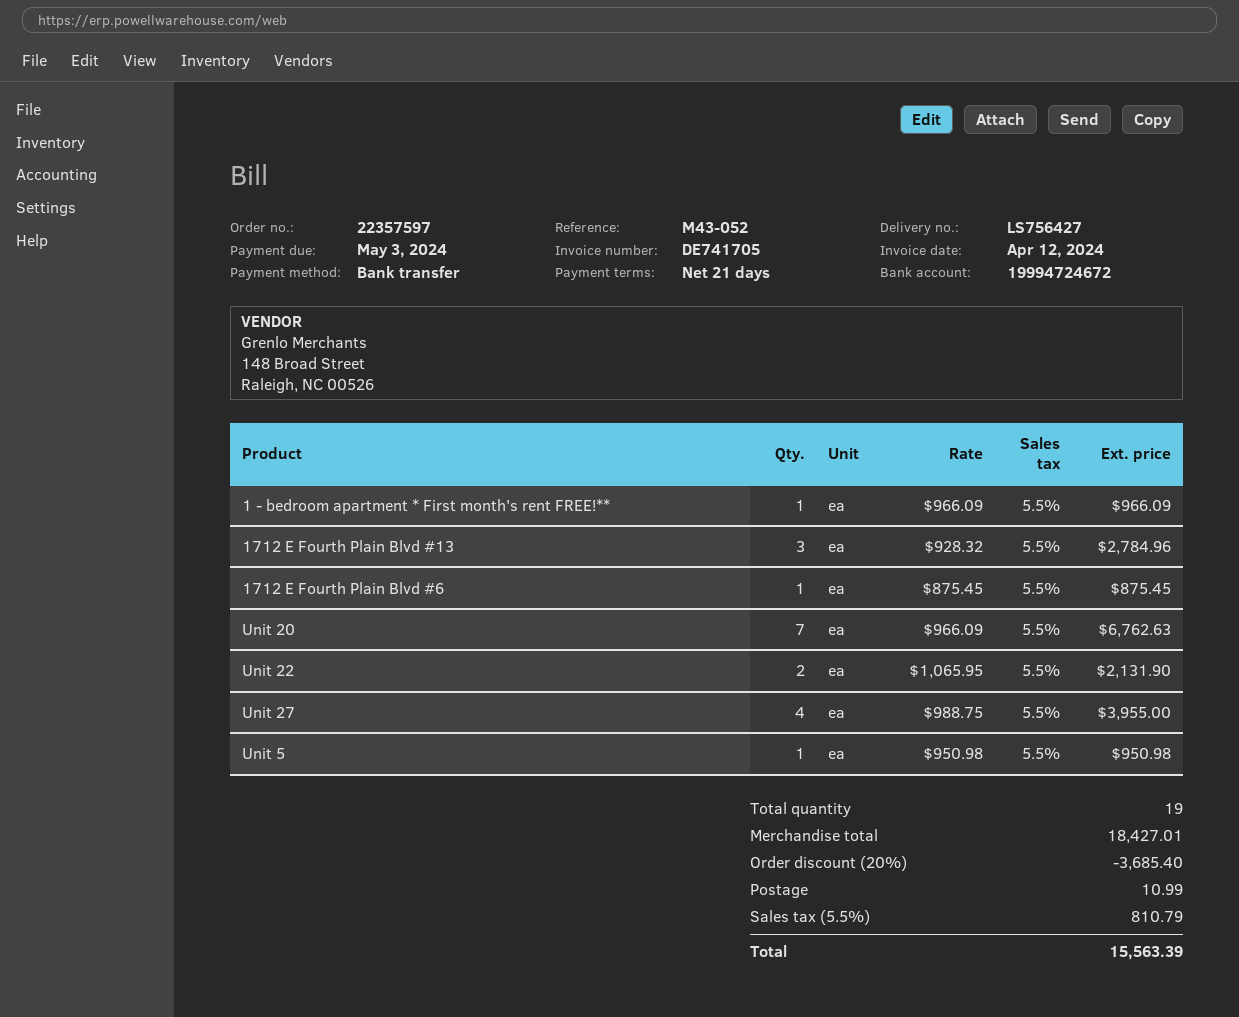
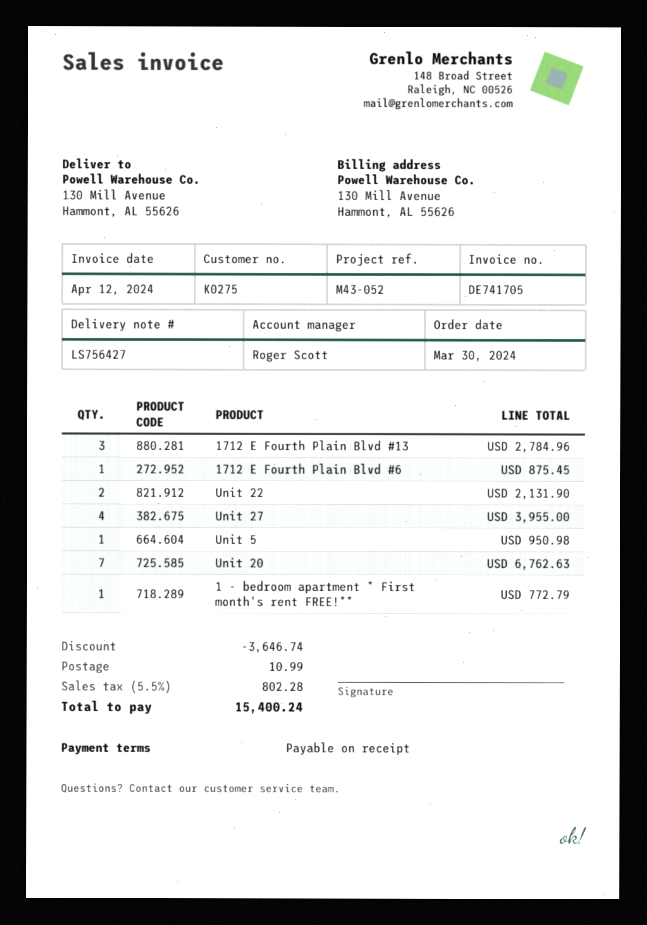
payment terms: 21 days -> on receipt
1 - bedroom apartment * First month's rent FREE!**: 1 for 966.09 -> 1 for 772.79
discount: 3685.40 -> 3646.74
tax: 5.5% = 810.79 -> 5.5% = 802.28
total: 15563.39 -> 15400.24

